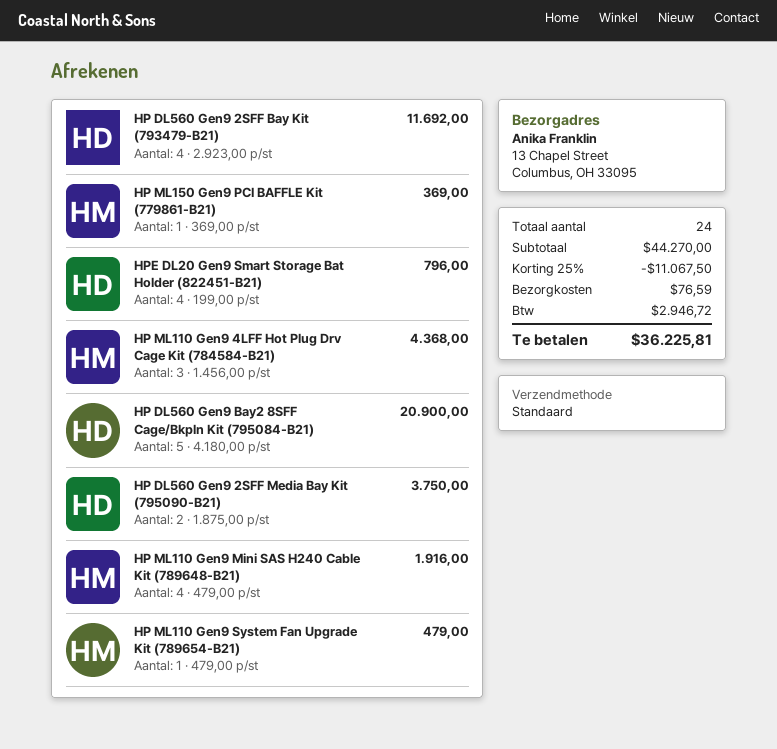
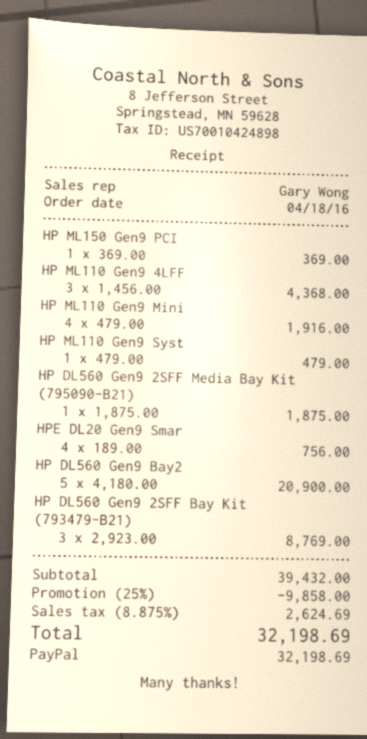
HP DL560 Gen9 2SFF Bay Kit (793479-B21): 4 x 2923.00 = 11692.00 -> 3 x 2923.00 = 8769.00
HPE DL20 Gen9 Smart Storage Bat Holder (822451-B21): 4 x 199.00 = 796.00 -> 4 x 189.00 = 756.00
HP DL560 Gen9 2SFF Media Bay Kit (795090-B21): 2 x 1875.00 = 3750.00 -> 1 x 1875.00 = 1875.00
subtotal: 44270.00 -> 39432.00
discount: 25% = 11067.50 -> 25% = 9858.00
shipping: 76.59 -> none
tax: 2946.72 -> 2624.69
total: 36225.81 -> 32198.69

